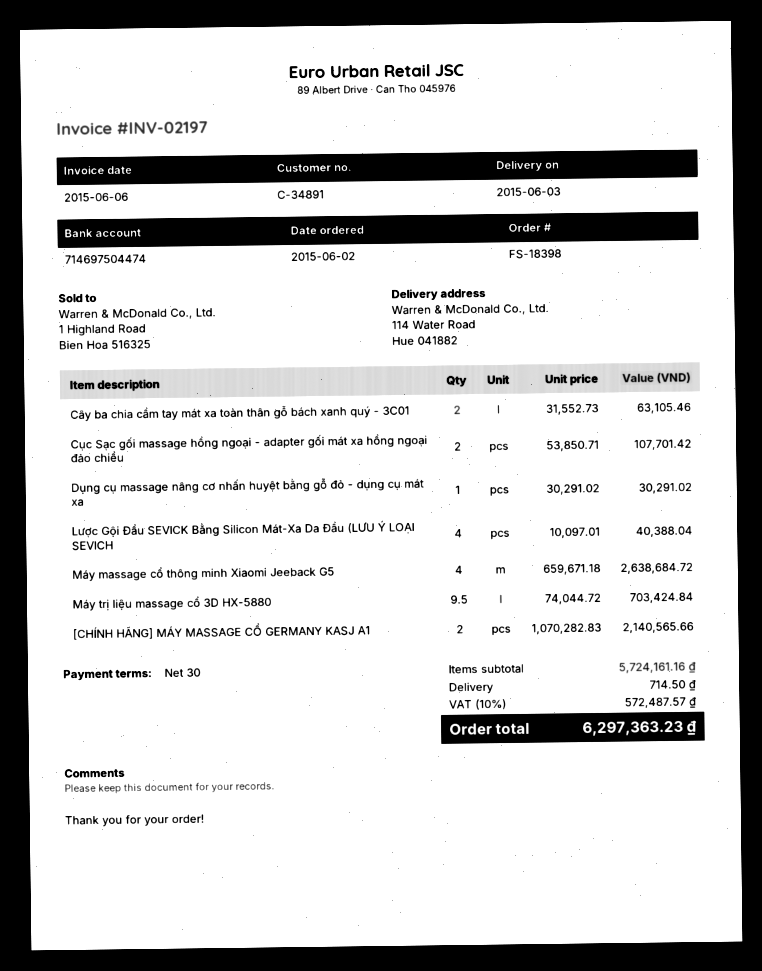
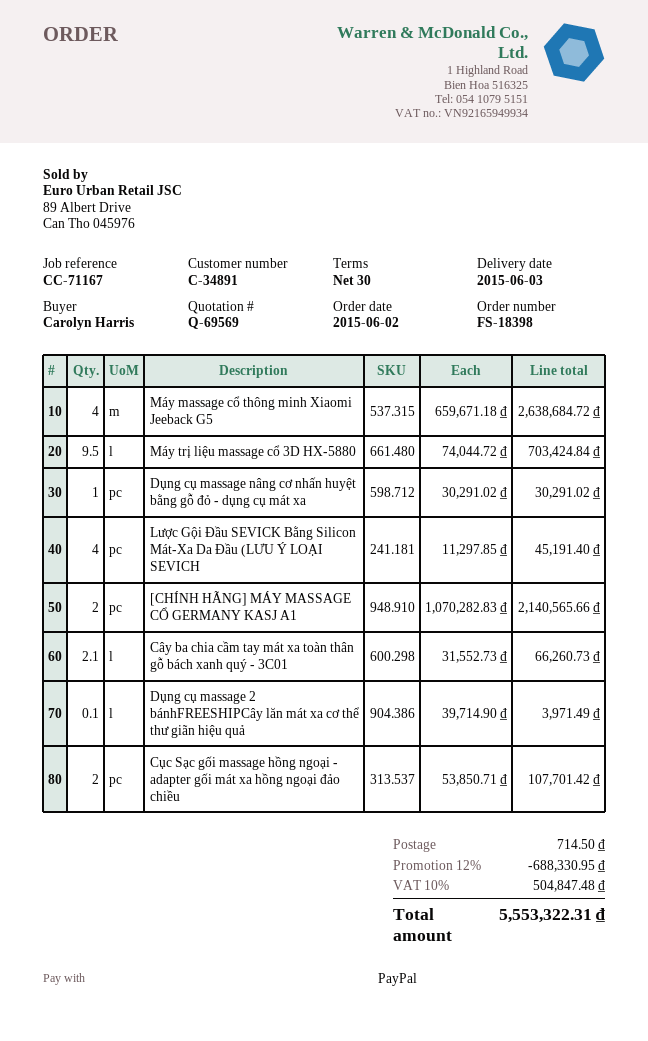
Cây ba chia cầm tay mát xa toàn thân gỗ bách xanh quý - 3C01: 2 x 31552.73 = 63105.46 -> 2.1 x 31552.73 = 66260.73
Lược Gội Đầu SEVICK Bằng Silicon Mát-Xa Da Đầu (LƯU Ý LOẠI SEVICH: 4 x 10097.01 = 40388.04 -> 4 x 11297.85 = 45191.40
Dụng cụ massage 2 bánhFREESHIPCây lăn mát xa cơ thể thư giãn hiệu quả: none -> 0.1 x 39714.90 = 3971.49
discount: none -> 12% = 688330.95
tax: 10% = 572487.57 -> 10% = 504847.48
total: 6297363.23 -> 5553322.31

